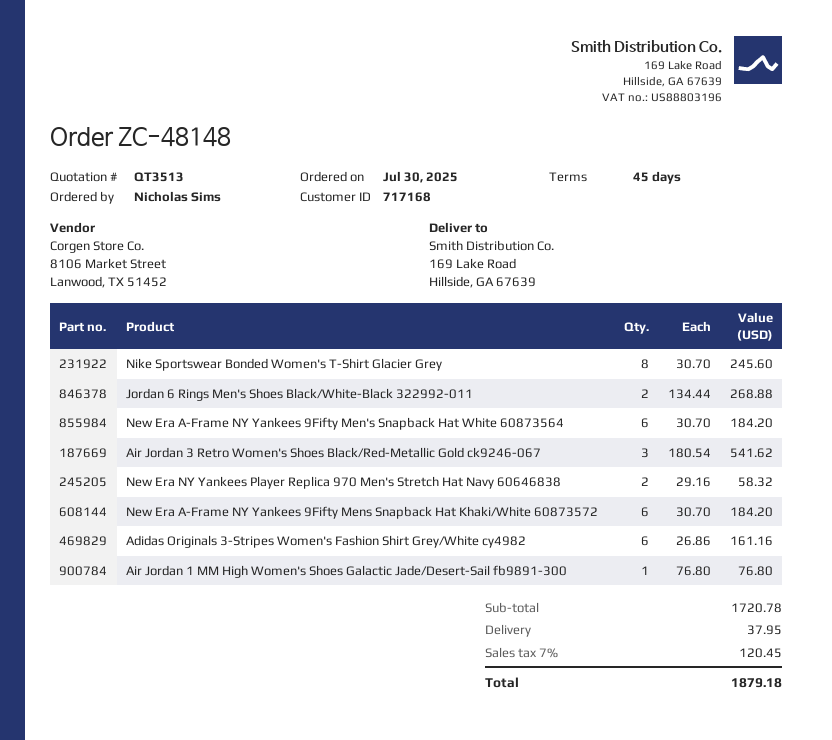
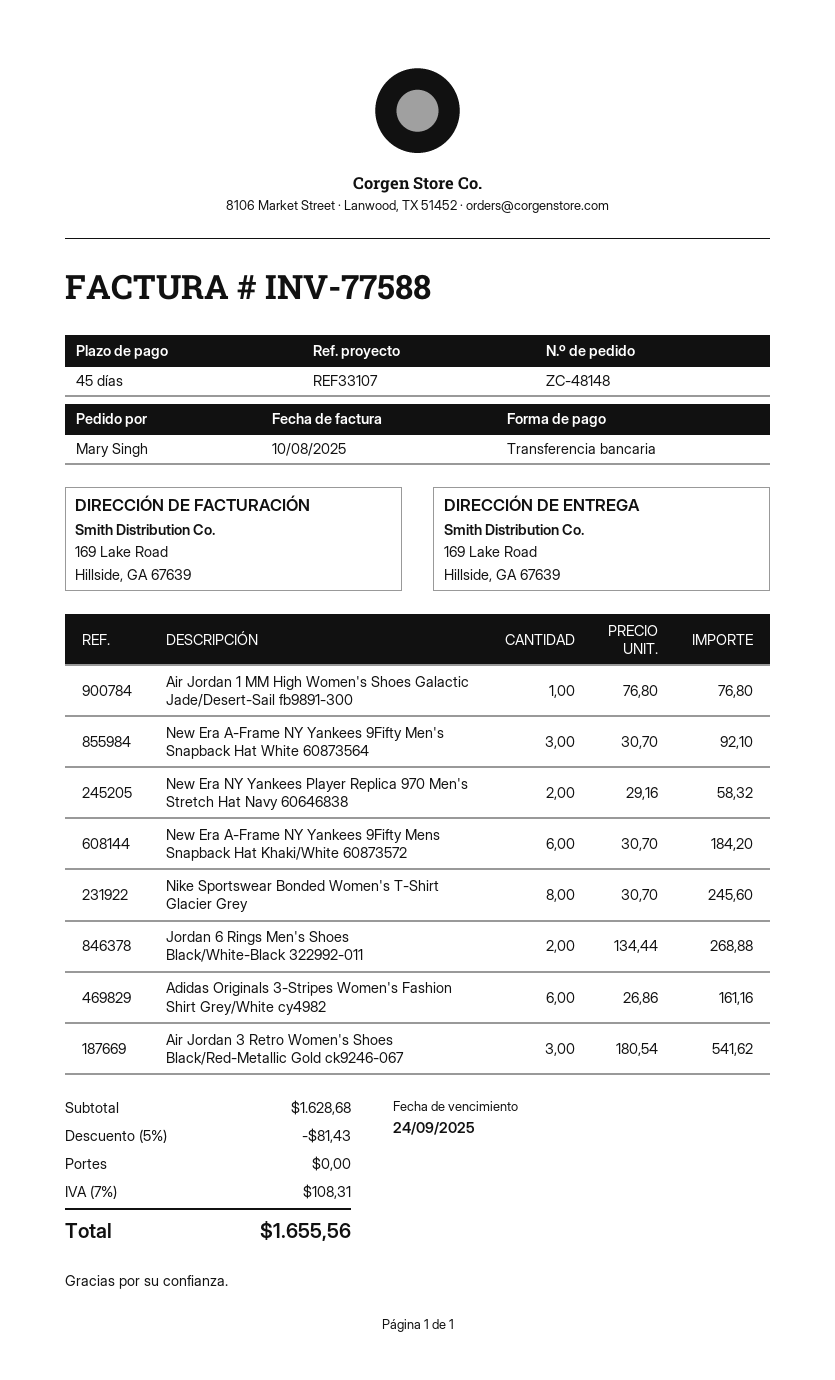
ordered by: Nicholas Sims -> Mary Singh
New Era A-Frame NY Yankees 9Fifty Men's Snapback Hat White 60873564: 6 x 30.70 = 184.20 -> 3 x 30.70 = 92.10
subtotal: 1720.78 -> 1628.68
discount: none -> 5% = 81.43
shipping: 37.95 -> 0.00
tax: 7% = 120.45 -> 7% = 108.31
total: 1879.18 -> 1655.56

